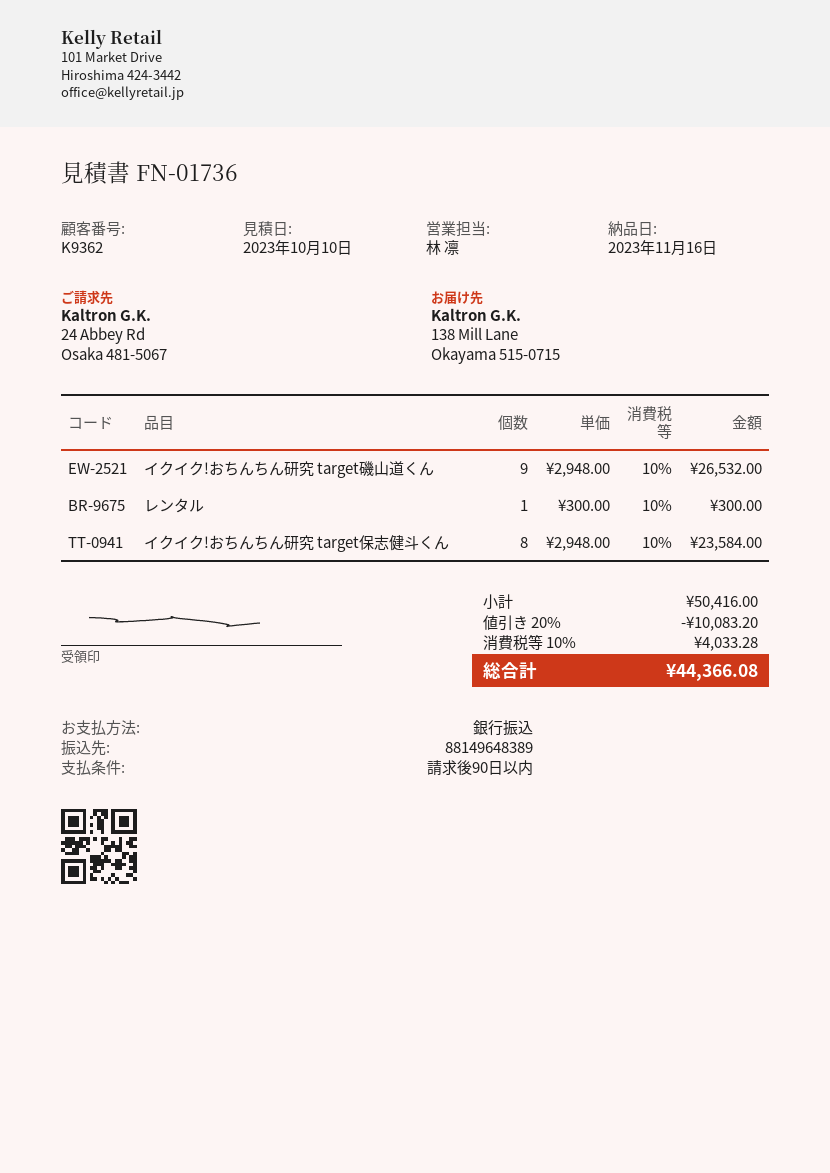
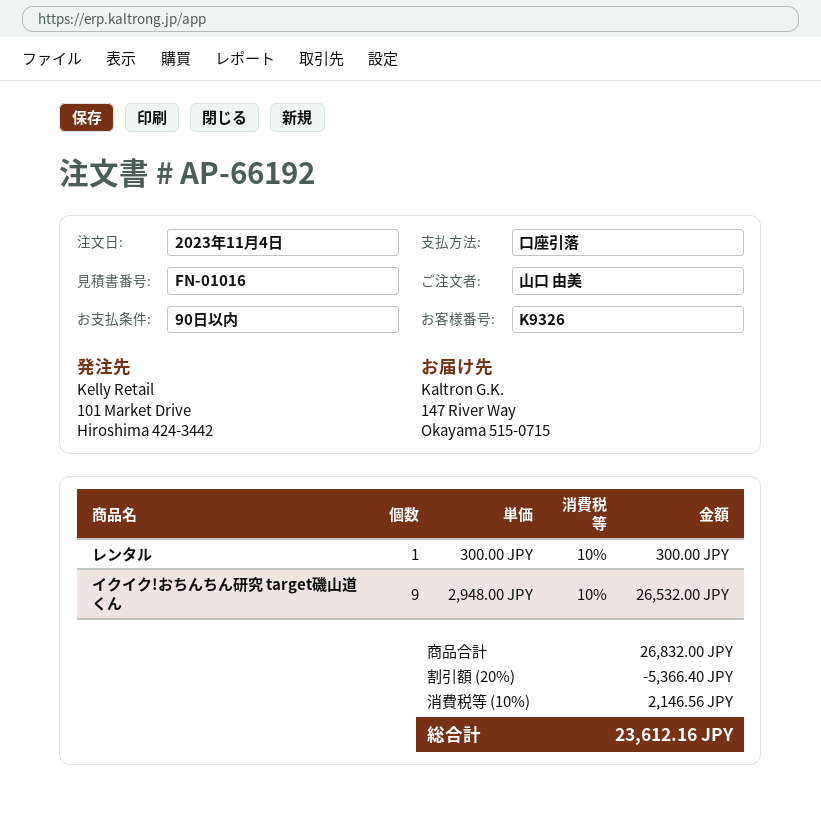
quote number: FN-01736 -> FN-01016
customer number: K9362 -> K9326
payment method: bank transfer -> direct debit
ship to: 138 Mill Lane, Okayama 515-0715 -> 147 River Way, Okayama 515-0715
イクイク!おちんちん研究 target保志健斗くん: 8 x 2948.00 = 23584.00 -> none
subtotal: 50416.00 -> 26832.00
discount: 20% = 10083.20 -> 20% = 5366.40
tax: 10% = 4033.28 -> 10% = 2146.56
total: 44366.08 -> 23612.16

